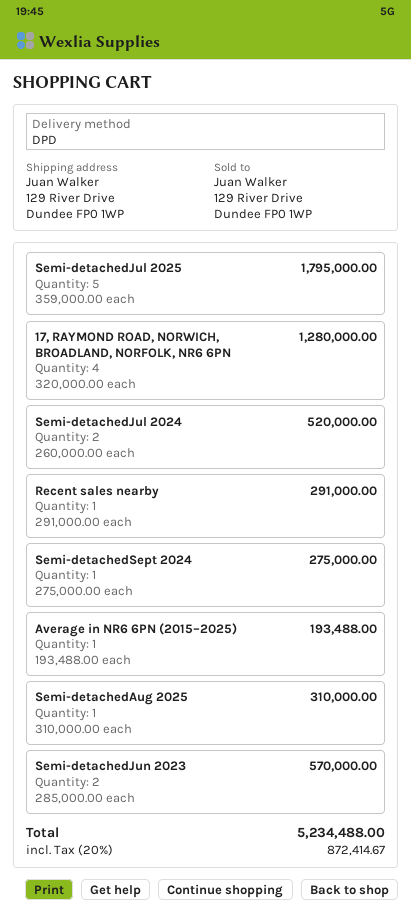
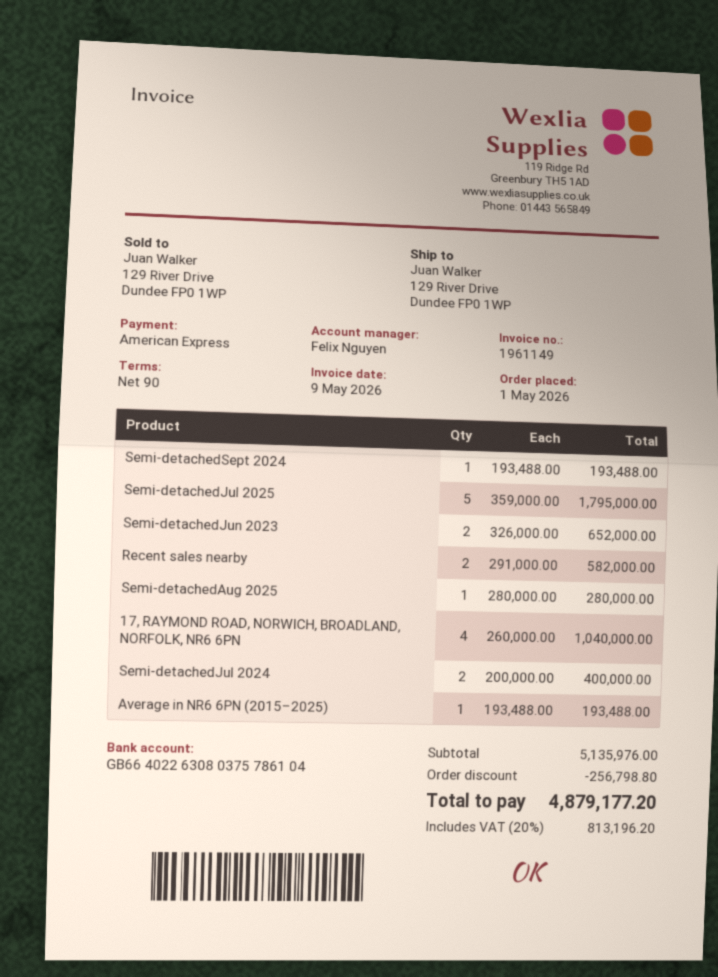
17, RAYMOND ROAD, NORWICH, BROADLAND, NORFOLK, NR6 6PN: 4 x 320000.00 = 1280000.00 -> 4 x 260000.00 = 1040000.00
Semi-detachedJul 2024: 2 x 260000.00 = 520000.00 -> 2 x 200000.00 = 400000.00
Recent sales nearby: 1 x 291000.00 = 291000.00 -> 2 x 291000.00 = 582000.00
Semi-detachedSept 2024: 1 x 275000.00 = 275000.00 -> 1 x 193488.00 = 193488.00
Semi-detachedAug 2025: 1 x 310000.00 = 310000.00 -> 1 x 280000.00 = 280000.00
Semi-detachedJun 2023: 2 x 285000.00 = 570000.00 -> 2 x 326000.00 = 652000.00
discount: none -> 256798.80
tax: 20% = 872414.67 -> 20% = 813196.20
total: 5234488.00 -> 4879177.20

